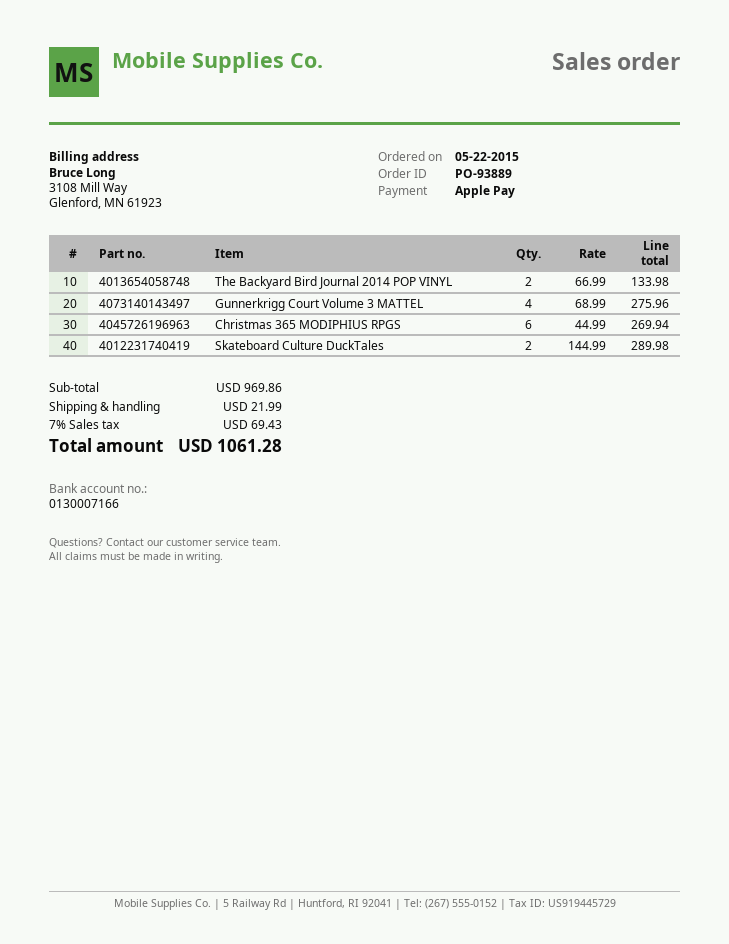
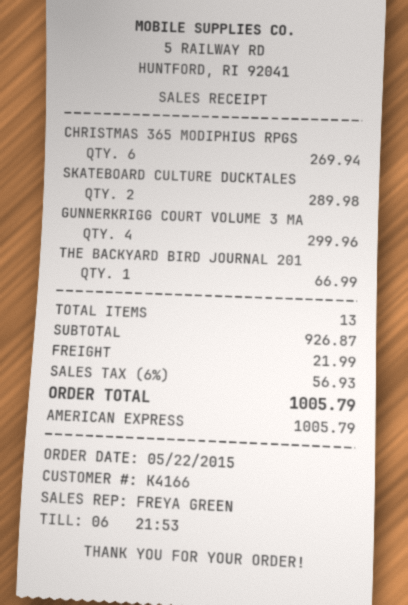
payment method: Apple Pay -> American Express
The Backyard Bird Journal 2014 POP VINYL: 2 for 133.98 -> 1 for 66.99
Gunnerkrigg Court Volume 3 MATTEL: 4 for 275.96 -> 4 for 299.96
subtotal: 969.86 -> 926.87
tax: 7% = 69.43 -> 6% = 56.93
total: 1061.28 -> 1005.79

